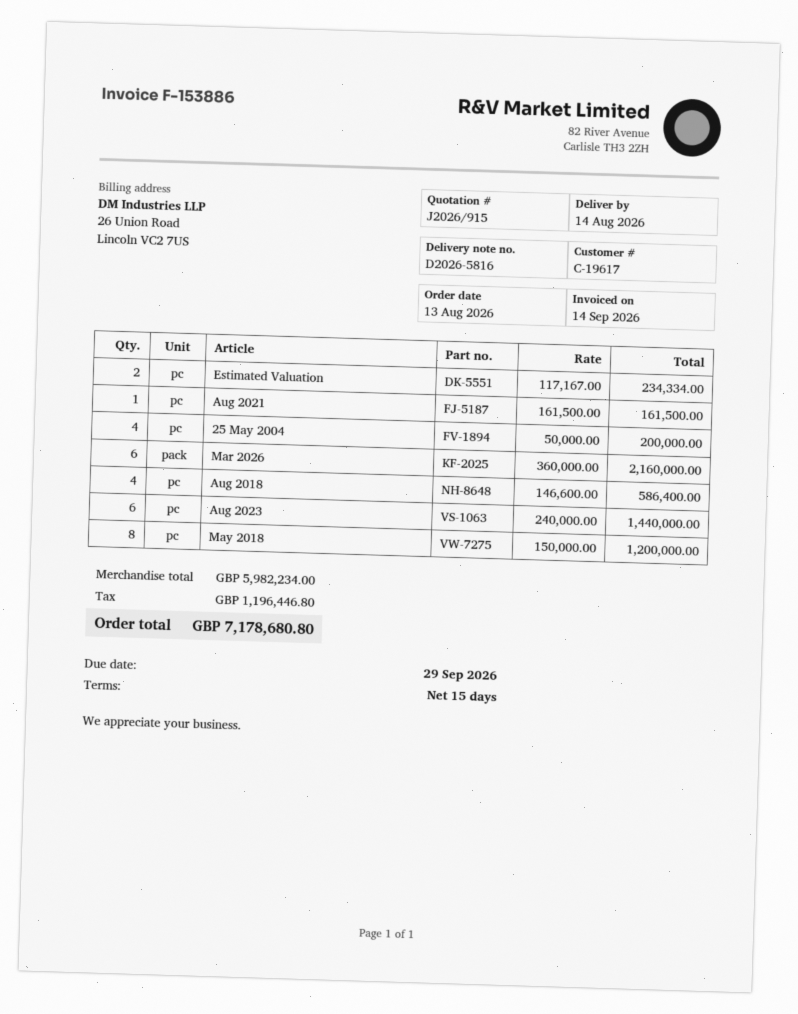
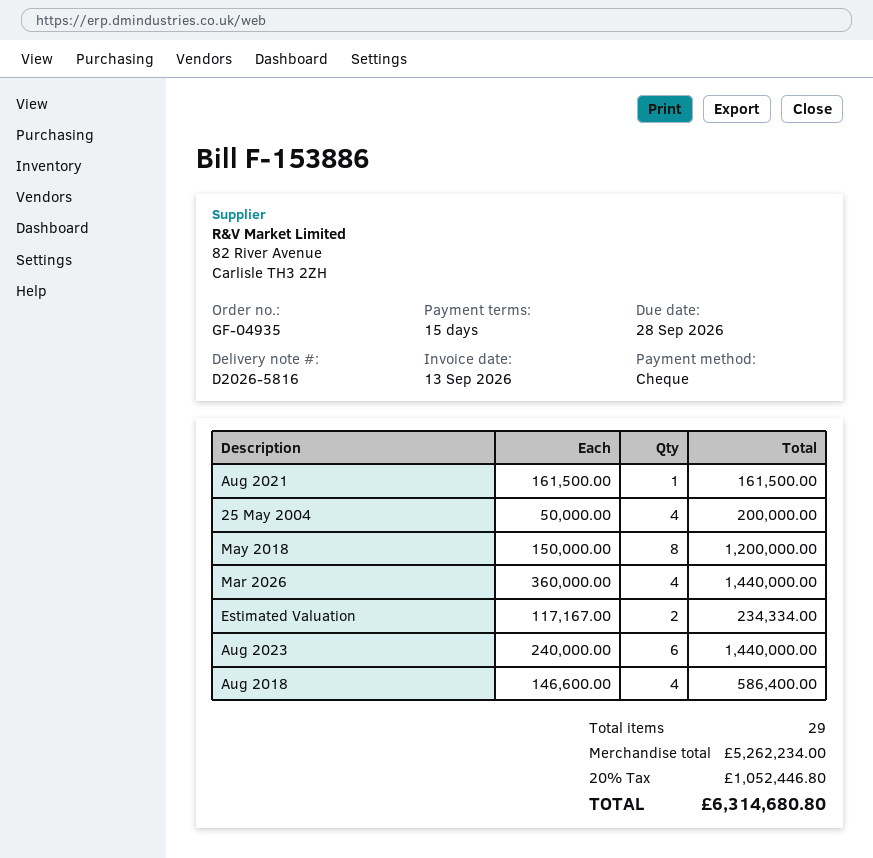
invoice date: 2026-09-14 -> 2026-09-13
due date: 2026-09-29 -> 2026-09-28
Mar 2026: 6 x 360000.00 = 2160000.00 -> 4 x 360000.00 = 1440000.00
subtotal: 5982234.00 -> 5262234.00
tax: 1196446.80 -> 1052446.80
total: 7178680.80 -> 6314680.80

